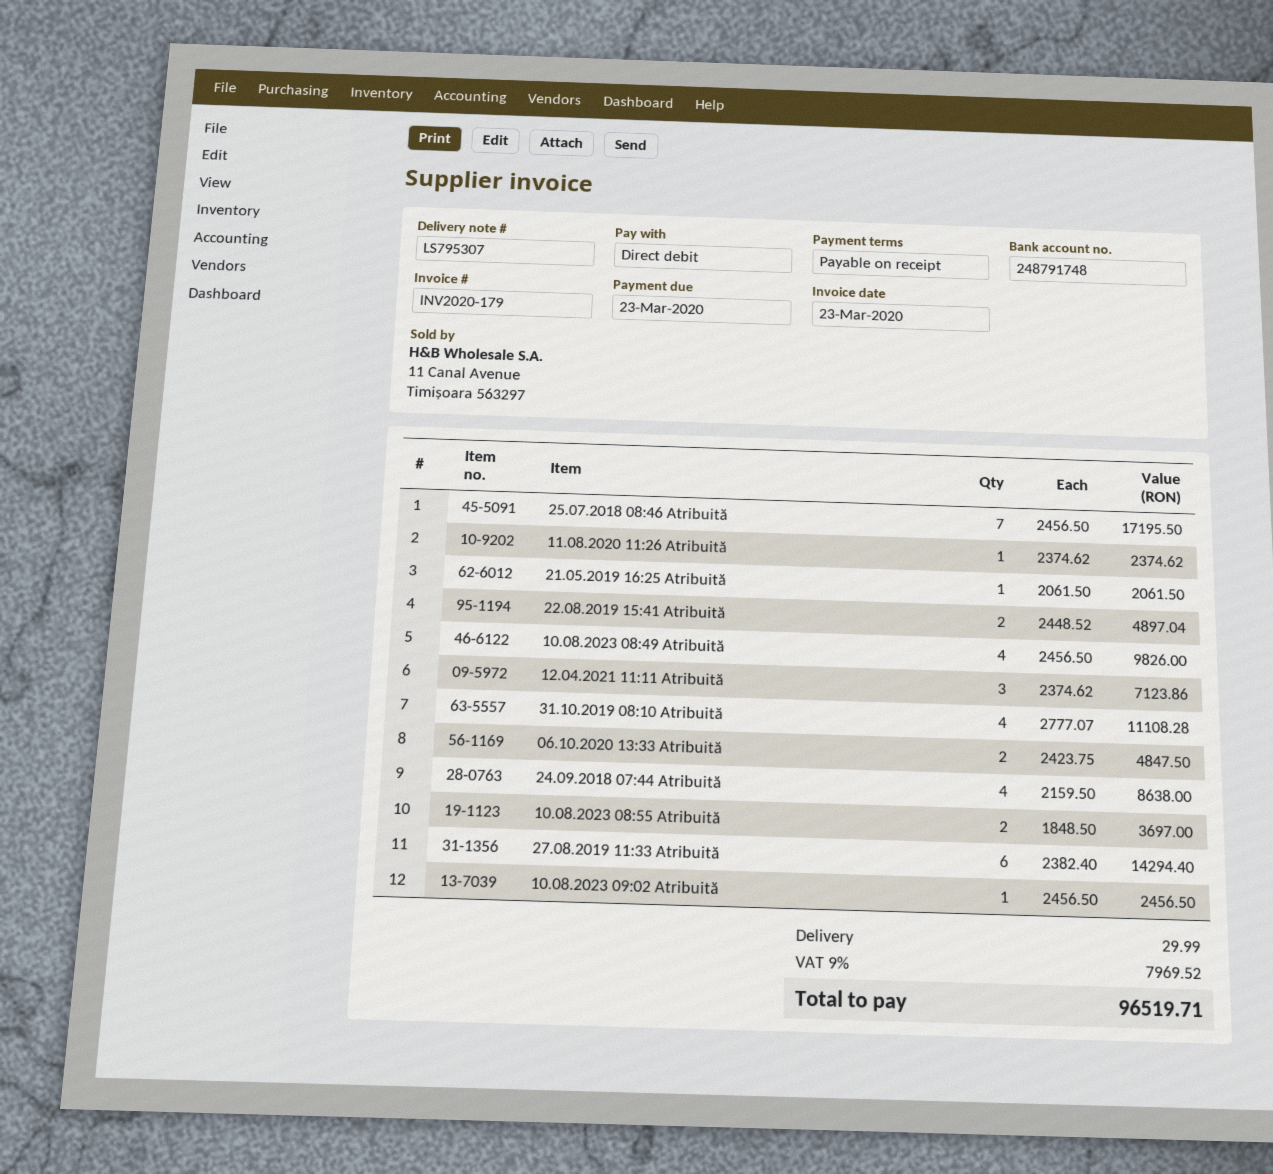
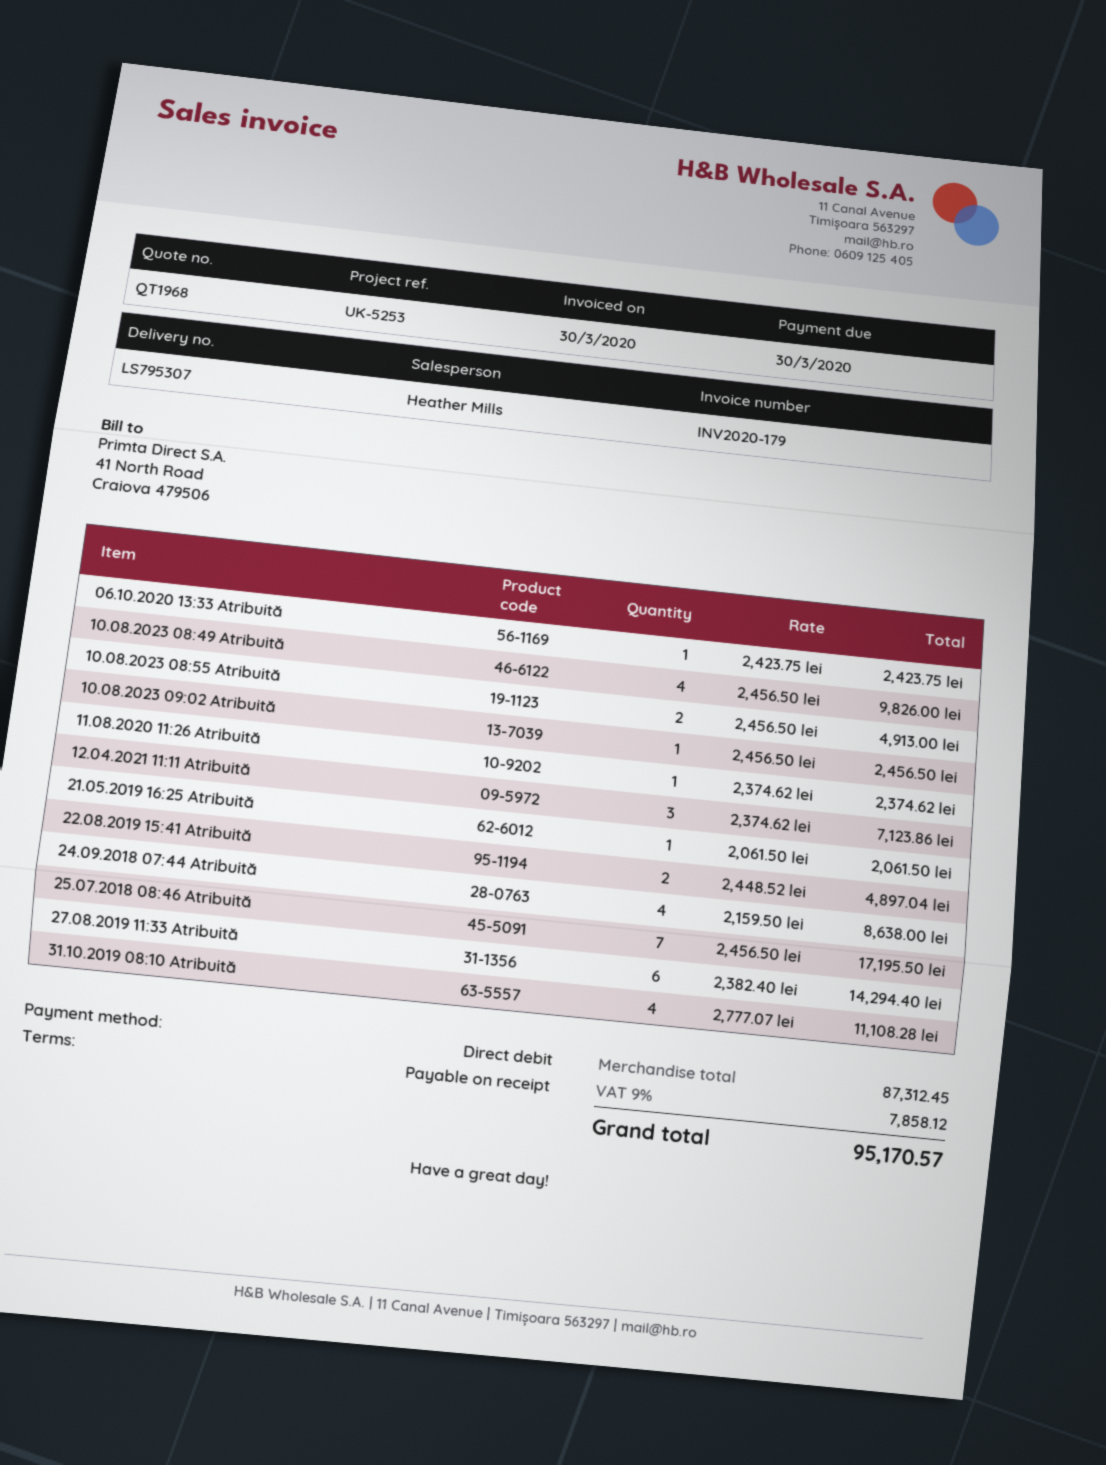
invoice date: 2020-03-23 -> 2020-03-30
due date: 2020-03-23 -> 2020-03-30
06.10.2020 13:33 Atribuită: 2 x 2423.75 = 4847.50 -> 1 x 2423.75 = 2423.75
10.08.2023 08:55 Atribuită: 2 x 1848.50 = 3697.00 -> 2 x 2456.50 = 4913.00
shipping: 29.99 -> none
tax: 9% = 7969.52 -> 9% = 7858.12
total: 96519.71 -> 95170.57

